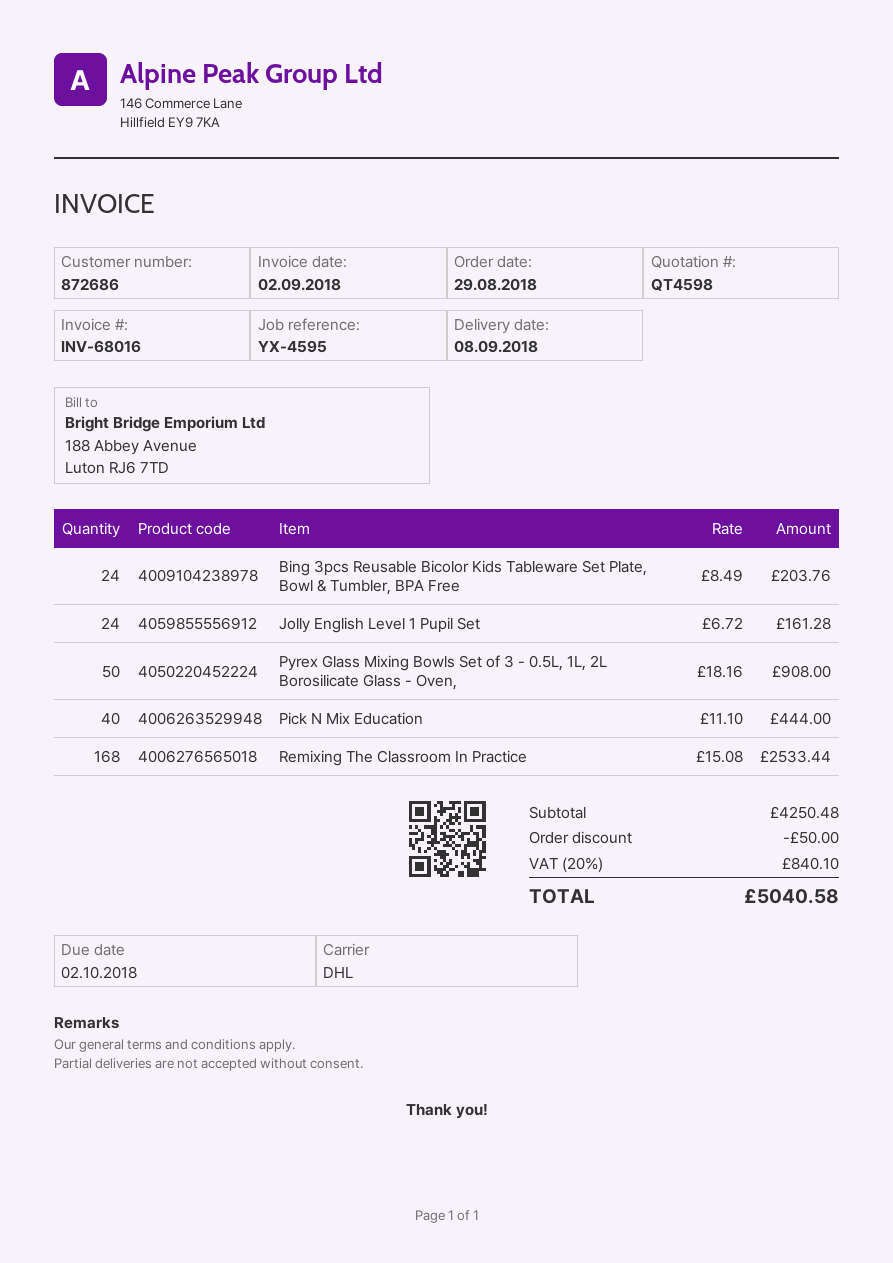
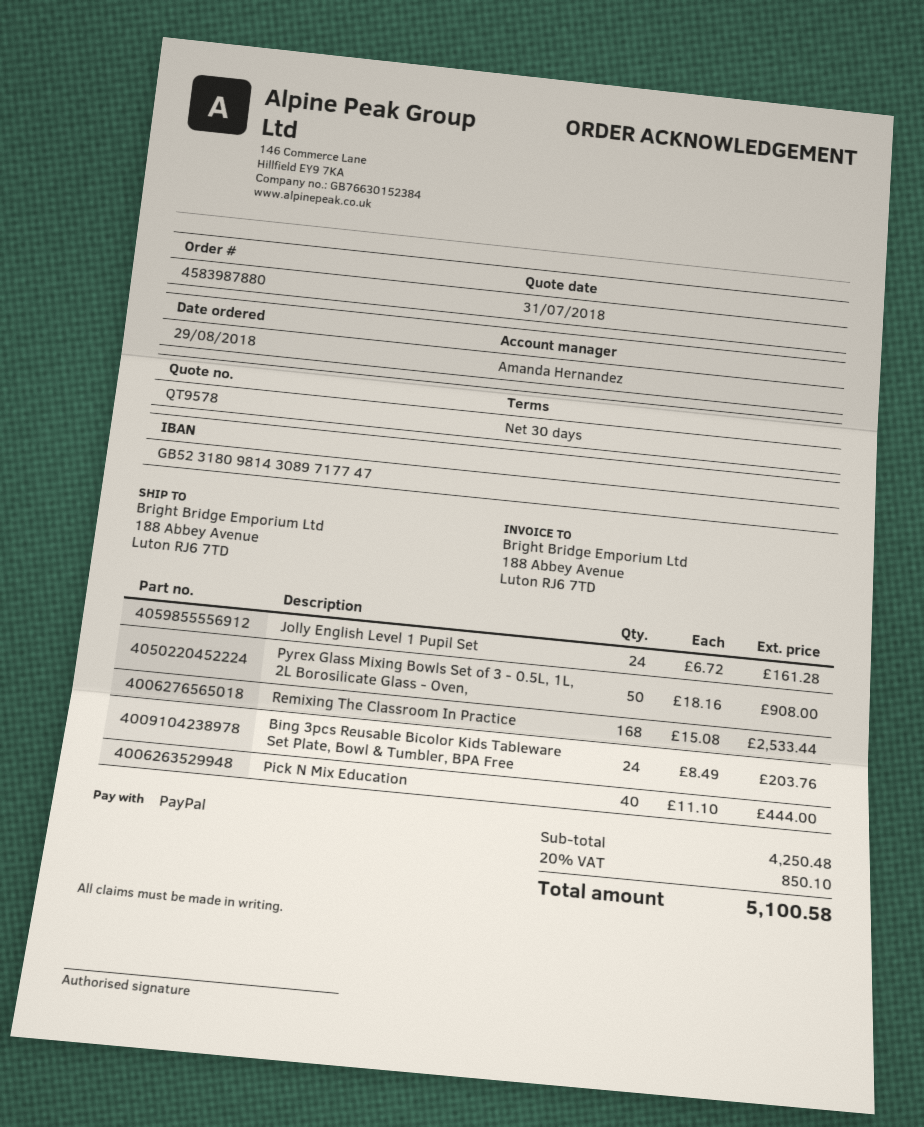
quote number: QT4598 -> QT9578
discount: 50.00 -> none
tax: 20% = 840.10 -> 20% = 850.10
total: 5040.58 -> 5100.58

